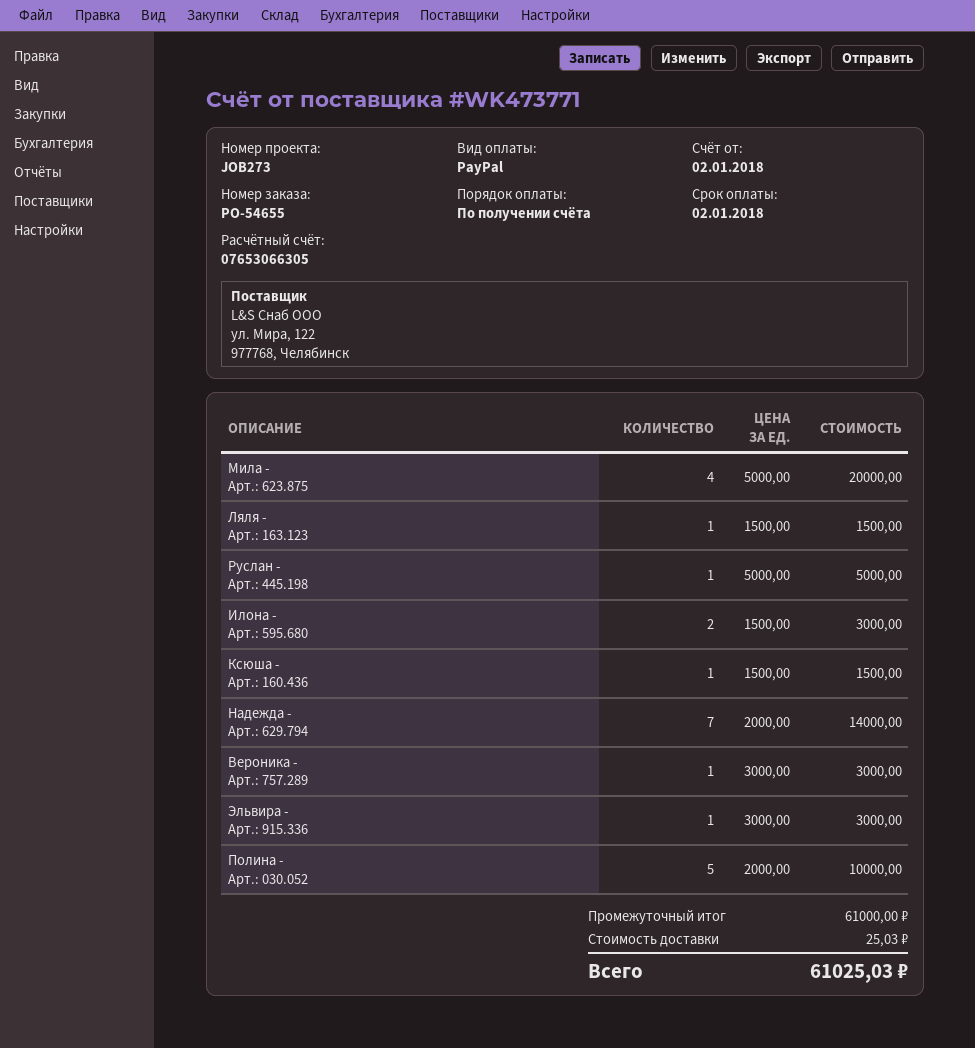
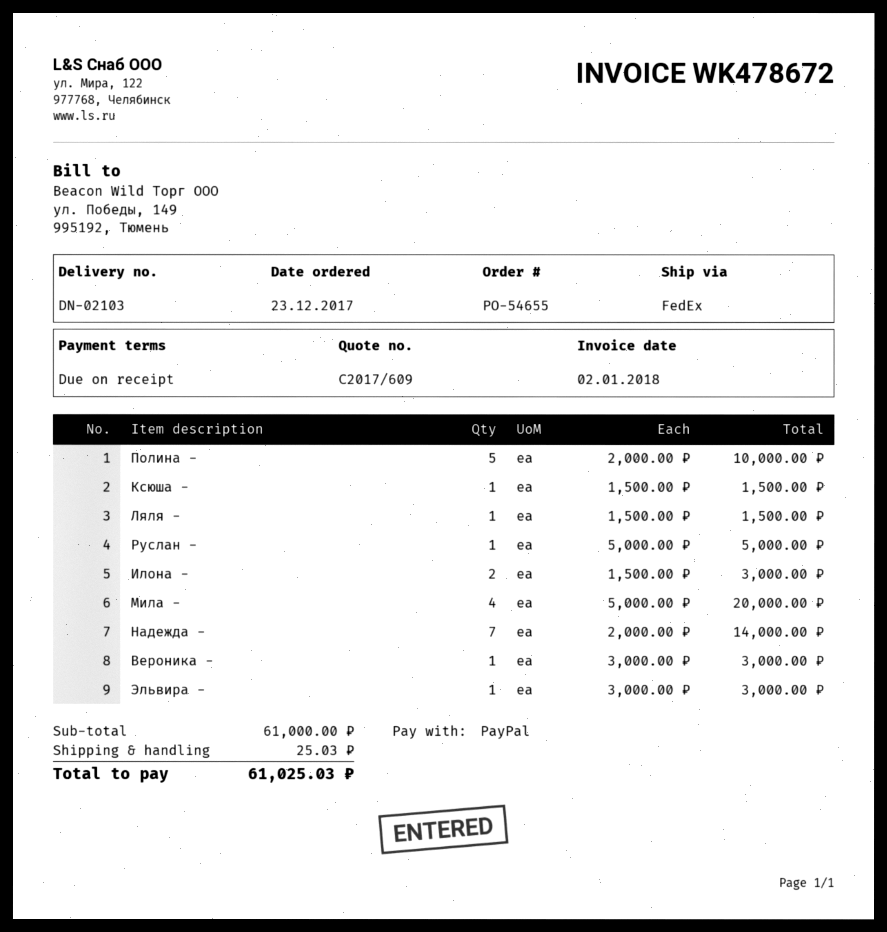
invoice number: WK473771 -> WK478672

